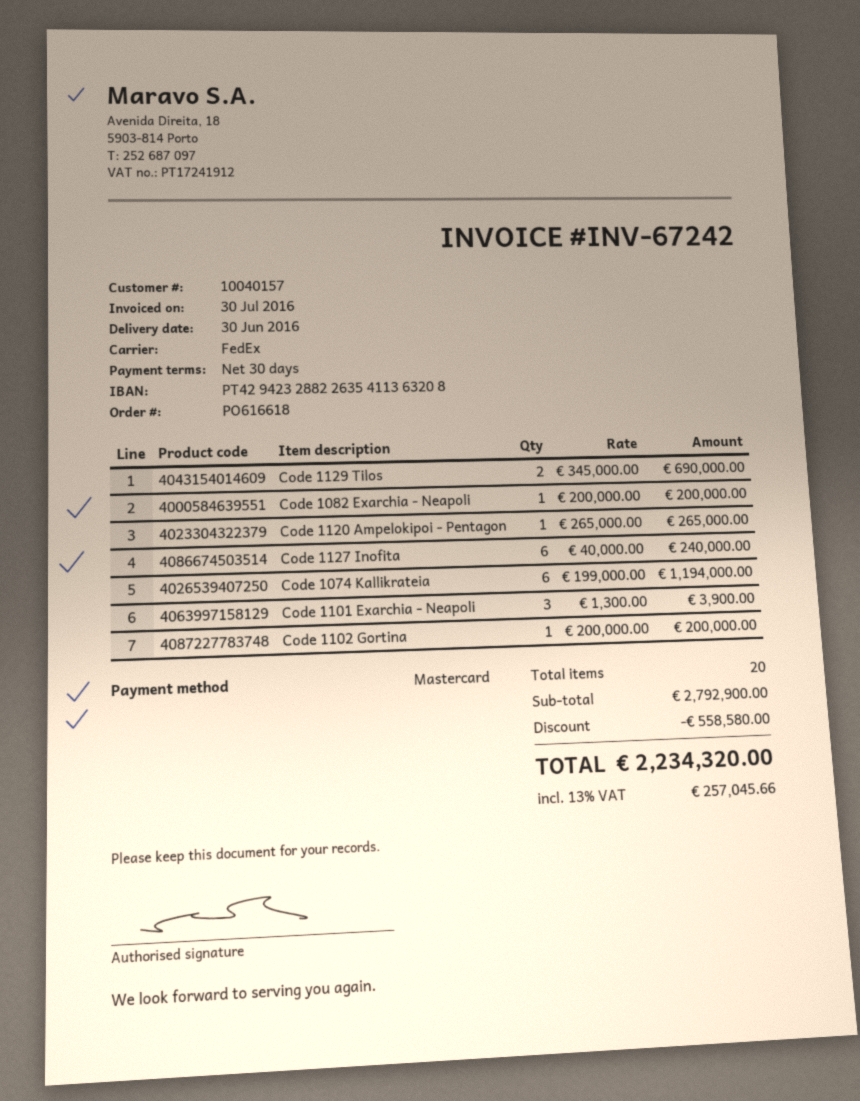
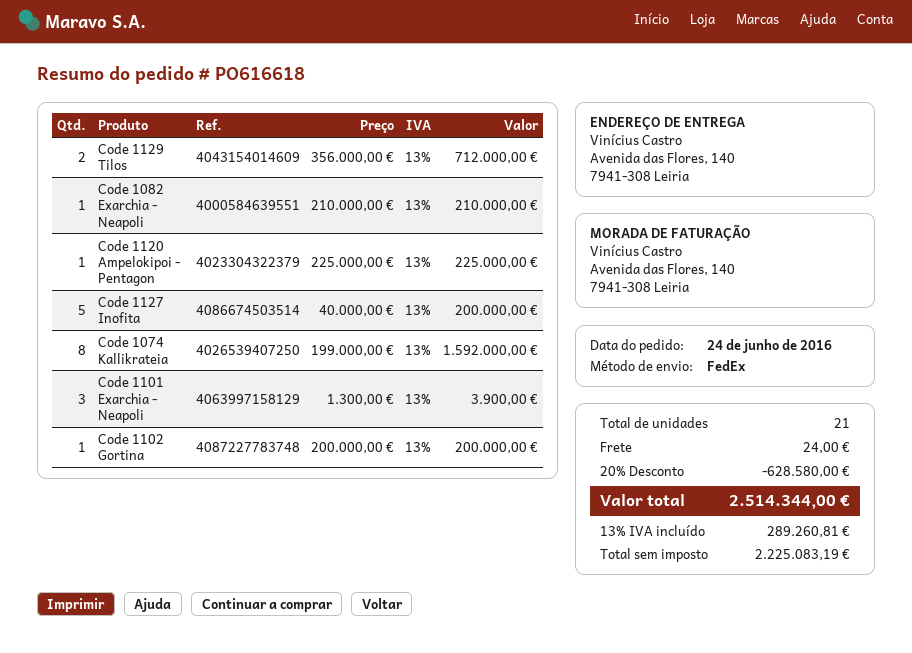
Code 1129 Tilos: 2 x 345000.00 = 690000.00 -> 2 x 356000.00 = 712000.00
Code 1082 Exarchia - Neapoli: 1 x 200000.00 = 200000.00 -> 1 x 210000.00 = 210000.00
Code 1120 Ampelokipoi - Pentagon: 1 x 265000.00 = 265000.00 -> 1 x 225000.00 = 225000.00
Code 1127 Inofita: 6 x 40000.00 = 240000.00 -> 5 x 40000.00 = 200000.00
Code 1074 Kallikrateia: 6 x 199000.00 = 1194000.00 -> 8 x 199000.00 = 1592000.00
total quantity: 20 -> 21
discount: 558580.00 -> 628580.00
shipping: none -> 24.00
tax: 13% = 257045.66 -> 13% = 289260.81
total: 2234320.00 -> 2514344.00

